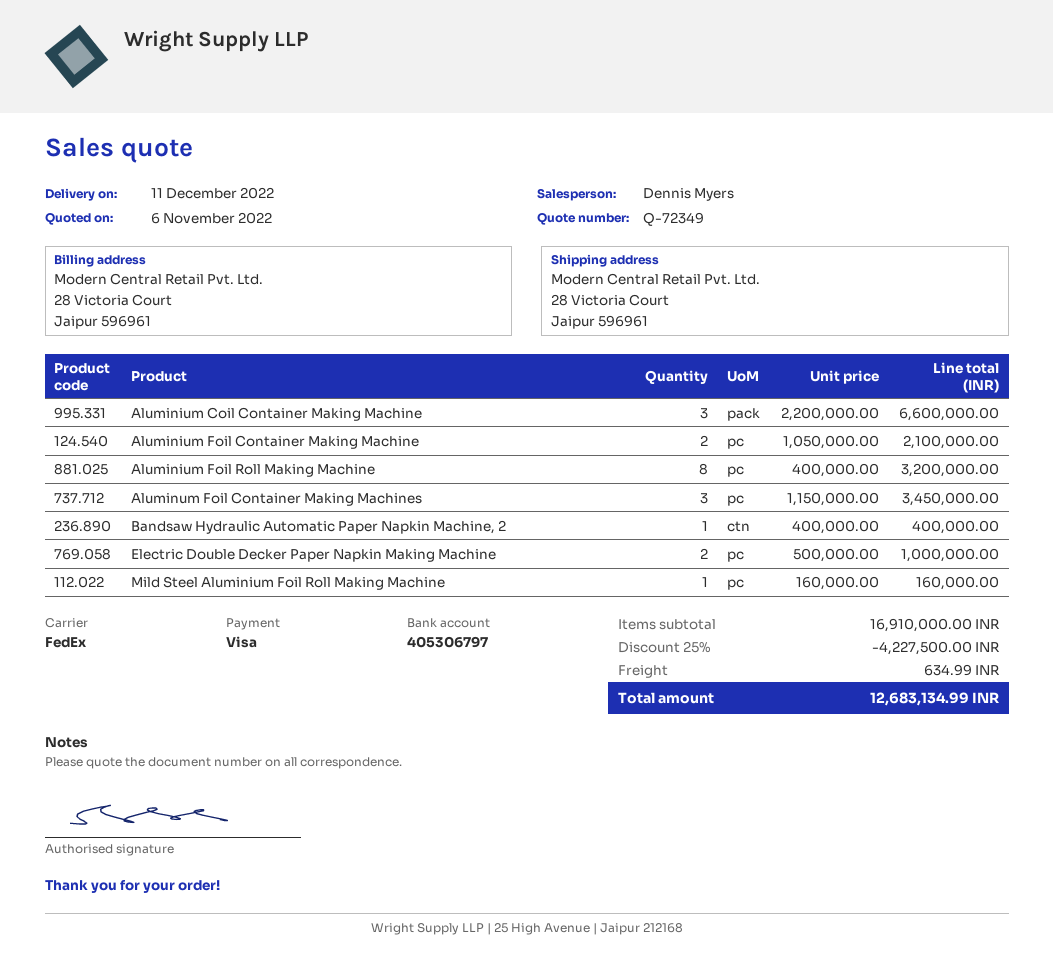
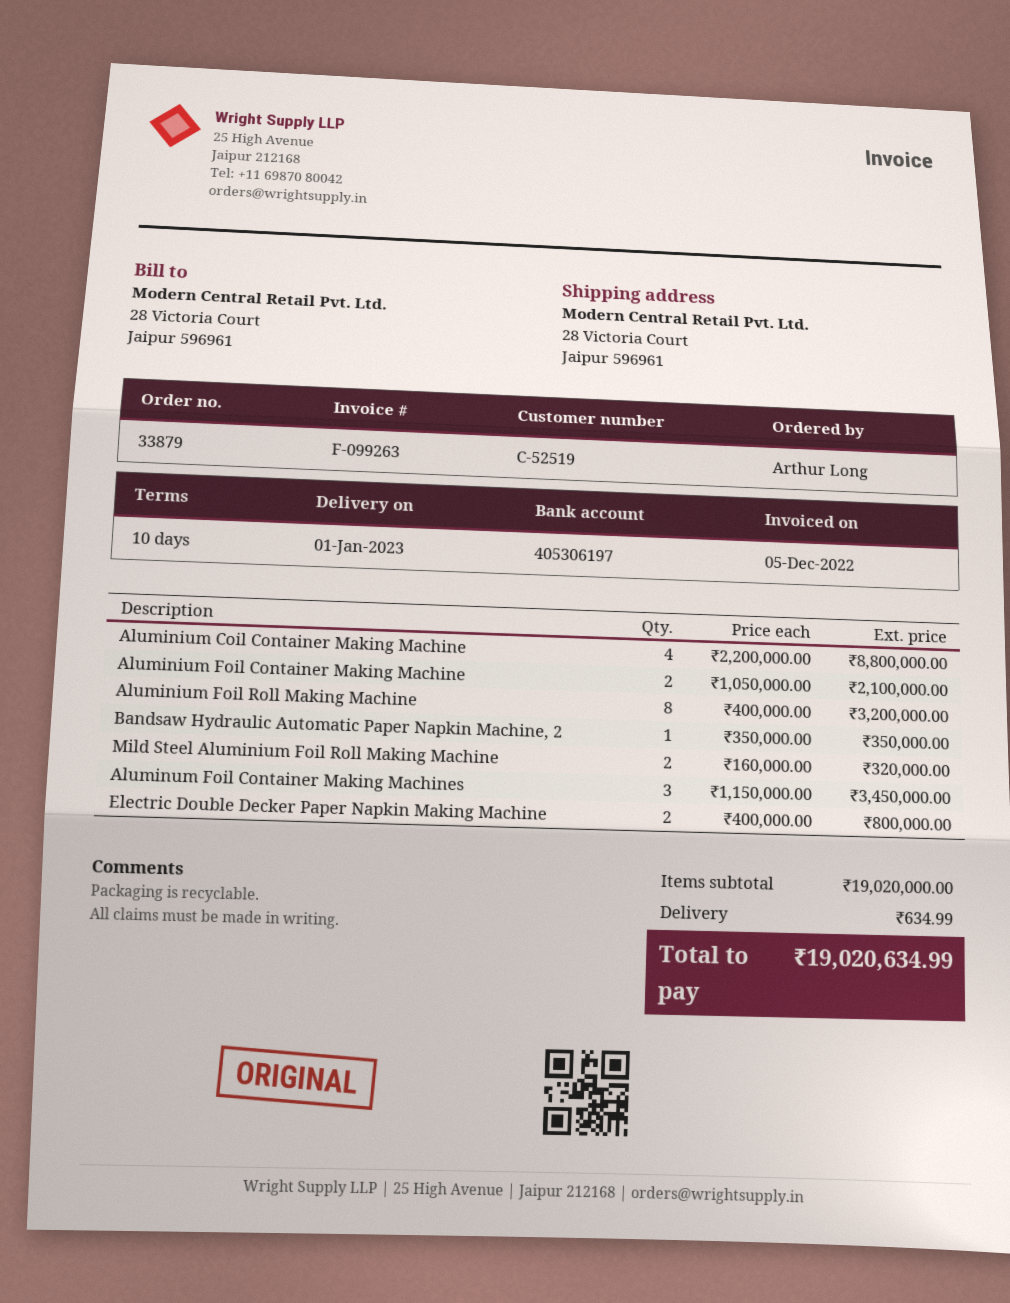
delivery date: 2022-12-11 -> 2023-01-01
bank account: 405306797 -> 405306197
Aluminium Coil Container Making Machine: 3 x 2200000.00 = 6600000.00 -> 4 x 2200000.00 = 8800000.00
Bandsaw Hydraulic Automatic Paper Napkin Machine, 2: 1 x 400000.00 = 400000.00 -> 1 x 350000.00 = 350000.00
Electric Double Decker Paper Napkin Making Machine: 2 x 500000.00 = 1000000.00 -> 2 x 400000.00 = 800000.00
Mild Steel Aluminium Foil Roll Making Machine: 1 x 160000.00 = 160000.00 -> 2 x 160000.00 = 320000.00
subtotal: 16910000.00 -> 19020000.00
discount: 25% = 4227500.00 -> none
total: 12683134.99 -> 19020634.99

